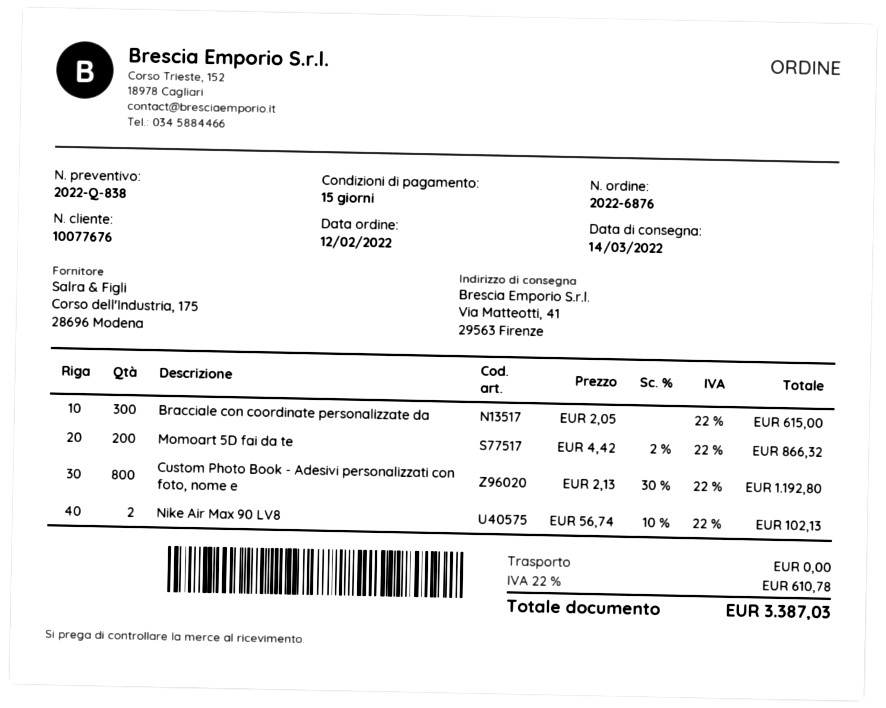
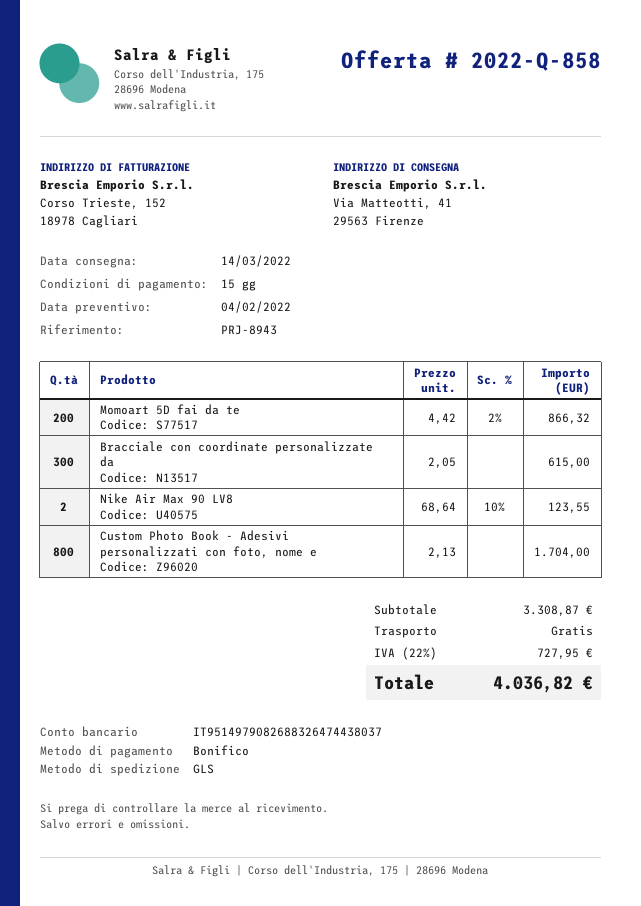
quote number: 2022-Q-838 -> 2022-Q-858
Custom Photo Book - Adesivi personalizzati con foto, nome e: 800 x 2.13 - 30% = 1192.80 -> 800 x 2.13 = 1704.00
Nike Air Max 90 LV8: 2 x 56.74 - 10% = 102.13 -> 2 x 68.64 - 10% = 123.55
tax: 22% = 610.78 -> 22% = 727.95
total: 3387.03 -> 4036.82

